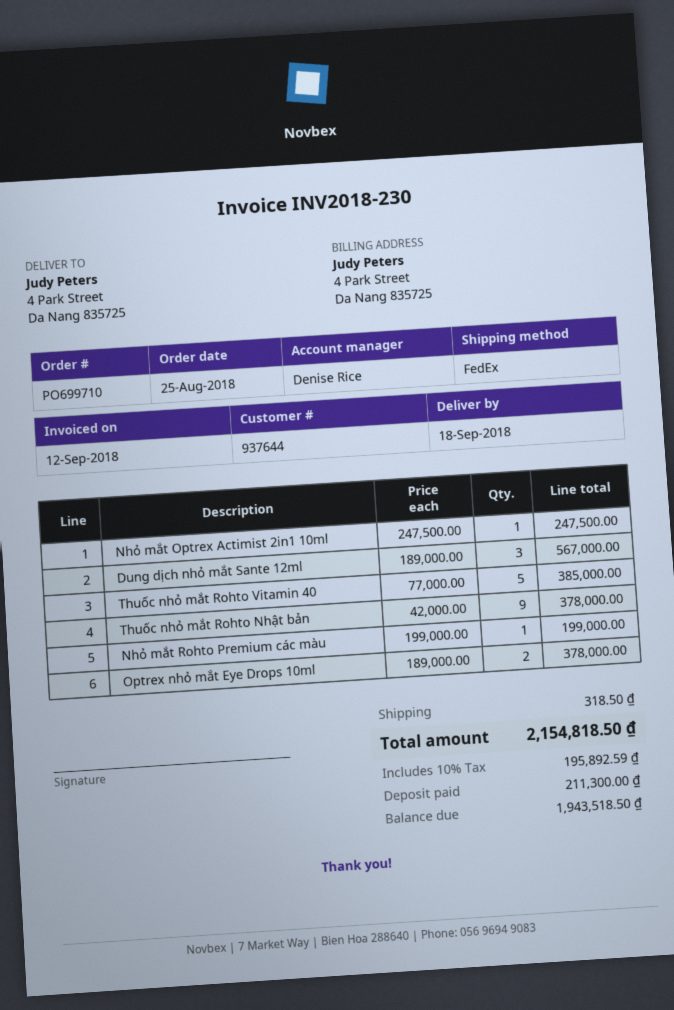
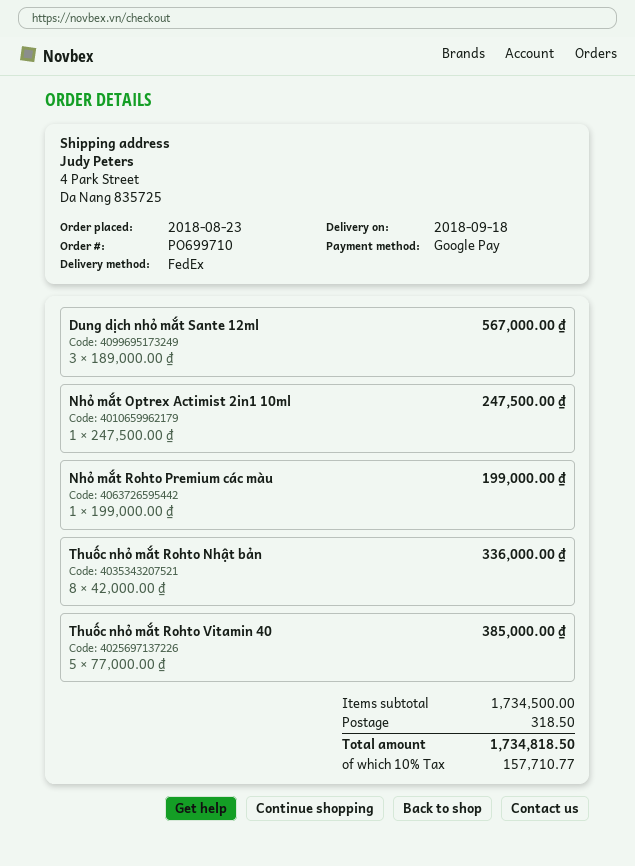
order date: 2018-08-25 -> 2018-08-23
Thuốc nhỏ mắt Rohto Nhật bản: 9 x 42000.00 = 378000.00 -> 8 x 42000.00 = 336000.00
Optrex nhỏ mắt Eye Drops 10ml: 2 x 189000.00 = 378000.00 -> none
tax: 10% = 195892.59 -> 10% = 157710.77
total: 2154818.50 -> 1734818.50

